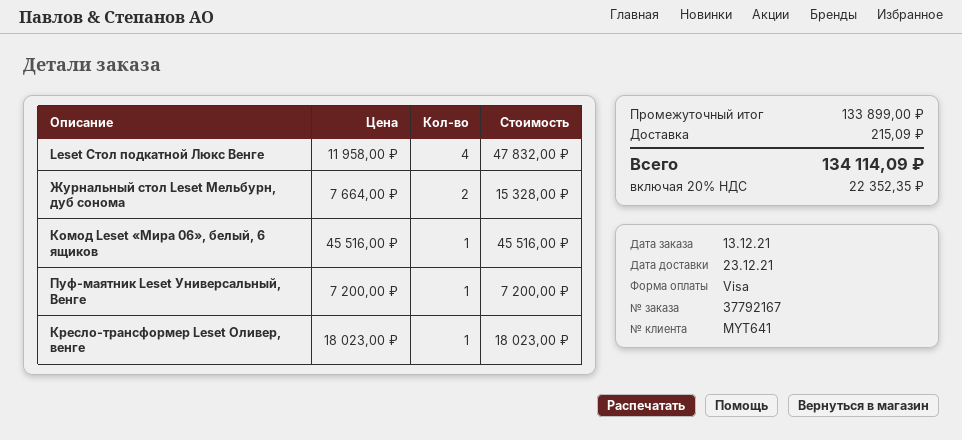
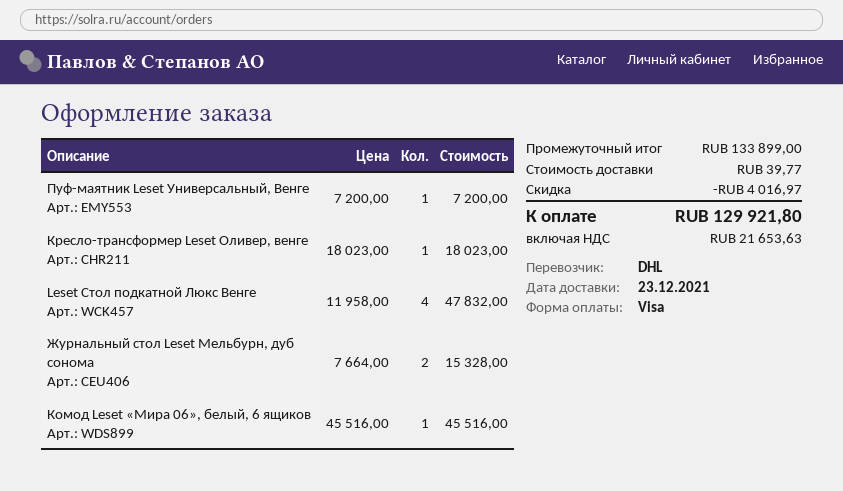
discount: none -> 4016.97
shipping: 215.09 -> 39.77
tax: 22352.35 -> 21653.63
total: 134114.09 -> 129921.80

